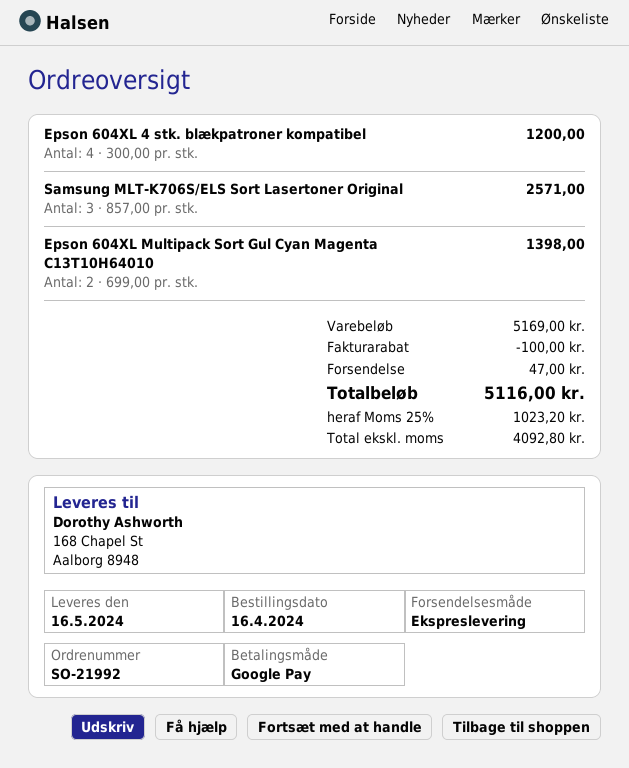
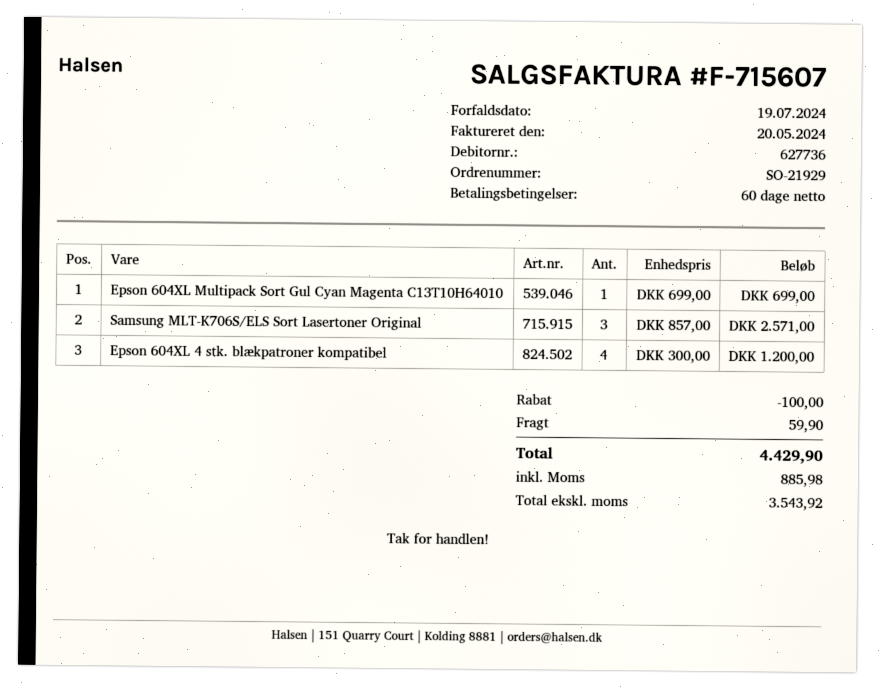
order number: SO-21992 -> SO-21929
Epson 604XL Multipack Sort Gul Cyan Magenta C13T10H64010: 2 x 699.00 = 1398.00 -> 1 x 699.00 = 699.00
shipping: 47.00 -> 59.90
net: 4092.80 -> 3543.92
tax: 1023.20 -> 885.98
total: 5116.00 -> 4429.90

